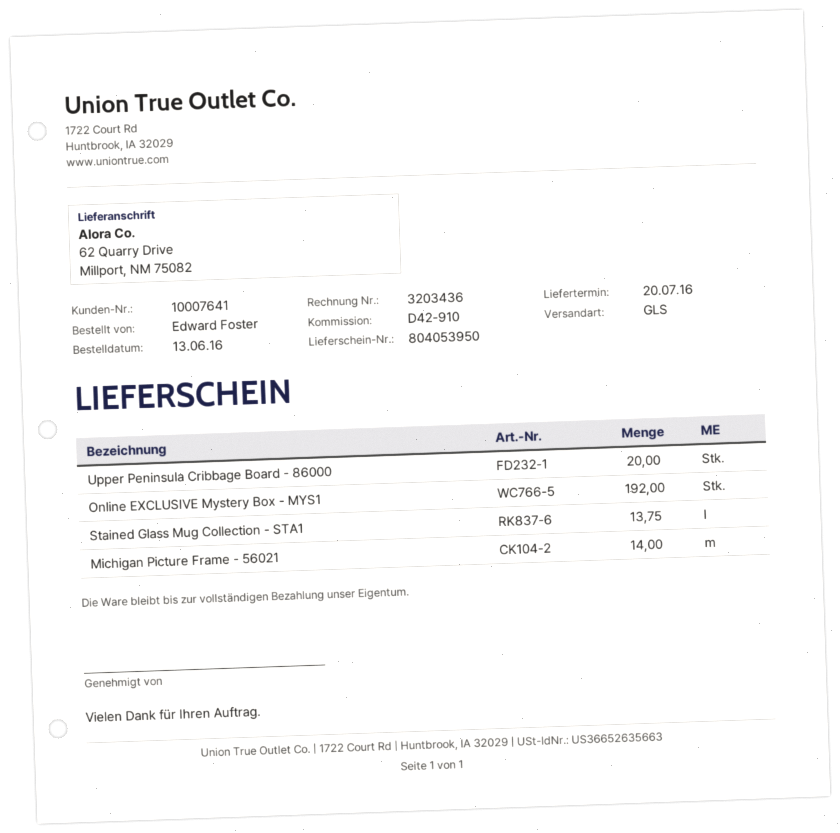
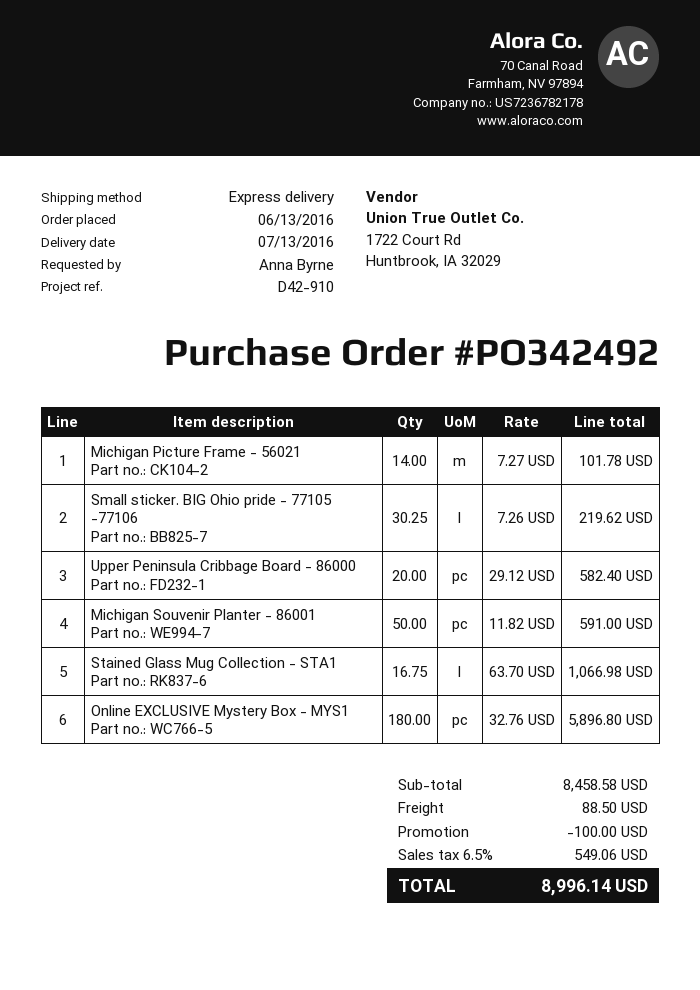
delivery date: 2016-07-20 -> 2016-07-13
ordered by: Edward Foster -> Anna Byrne
shipping method: GLS -> express
Online EXCLUSIVE Mystery Box - MYS1: 192 -> 180
Stained Glass Mug Collection - STA1: 13.75 -> 16.75
Small sticker. BIG Ohio pride - 77105 -77106: none -> 30.25
Michigan Souvenir Planter - 86001: none -> 50

